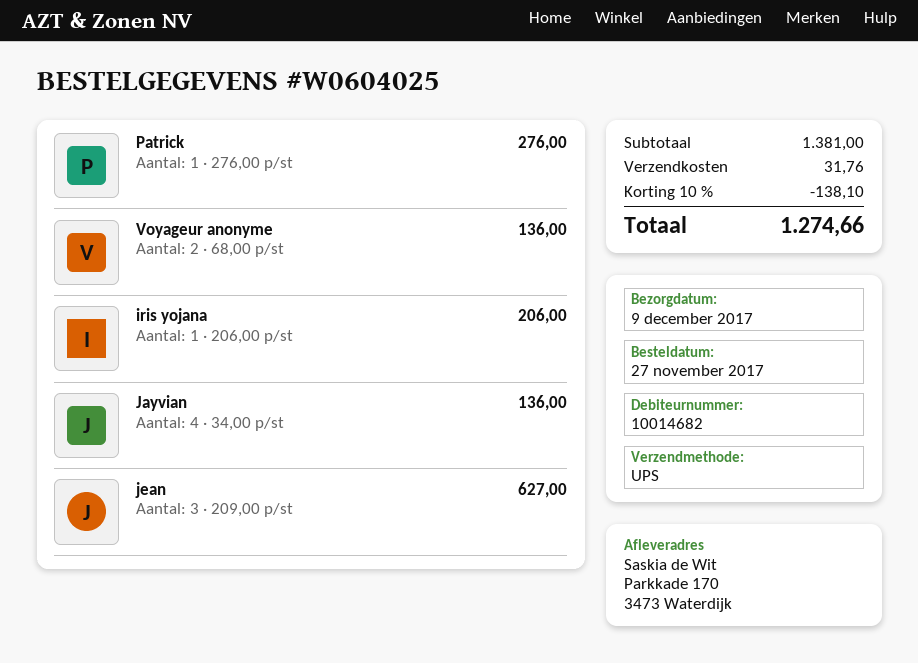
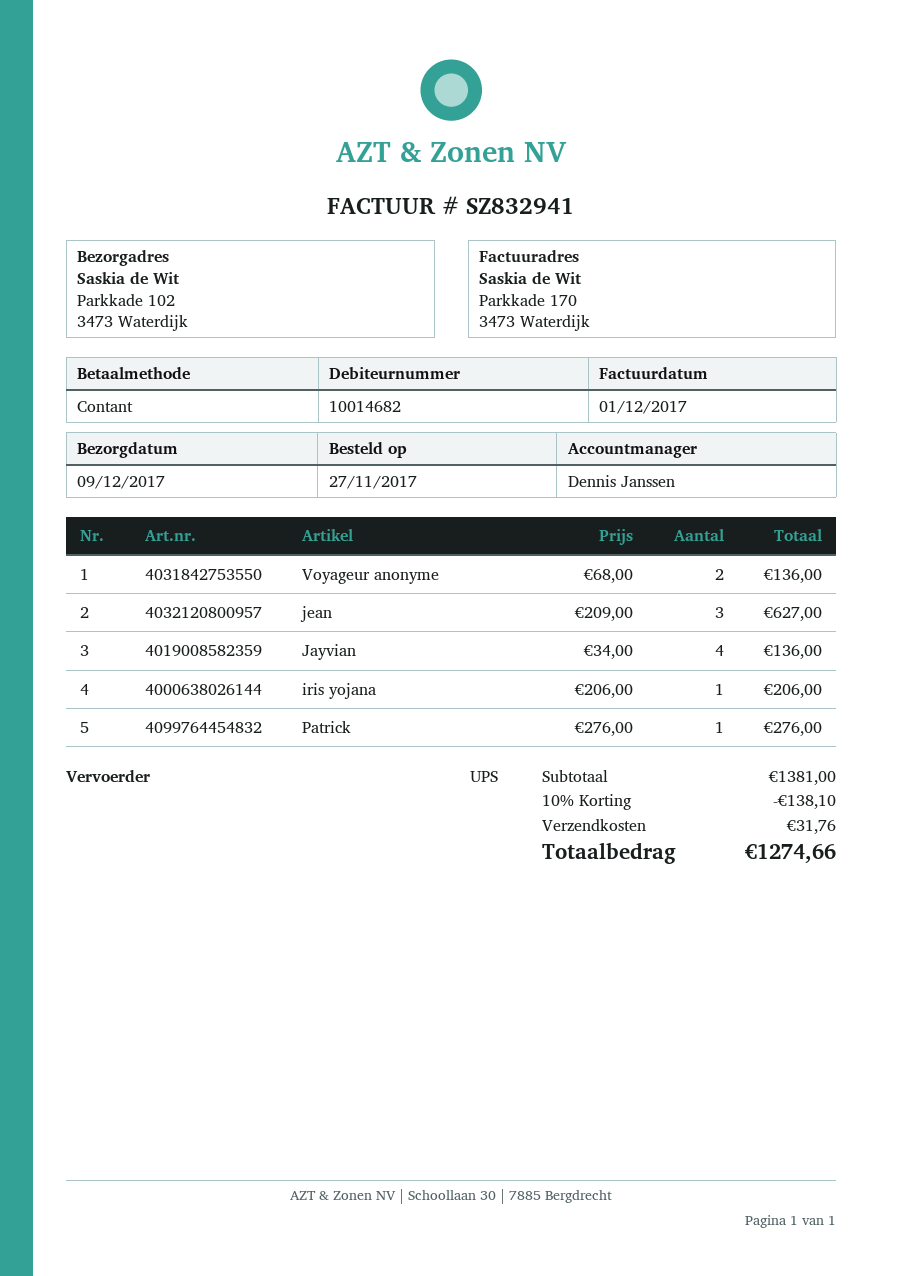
ship to: Parkkade 170, 3473 Waterdijk -> Parkkade 102, 3473 Waterdijk

